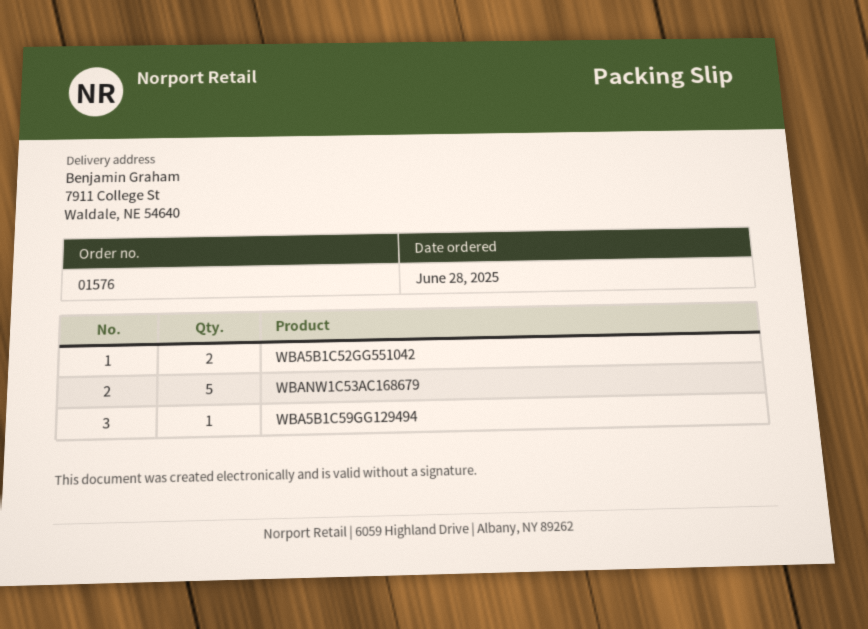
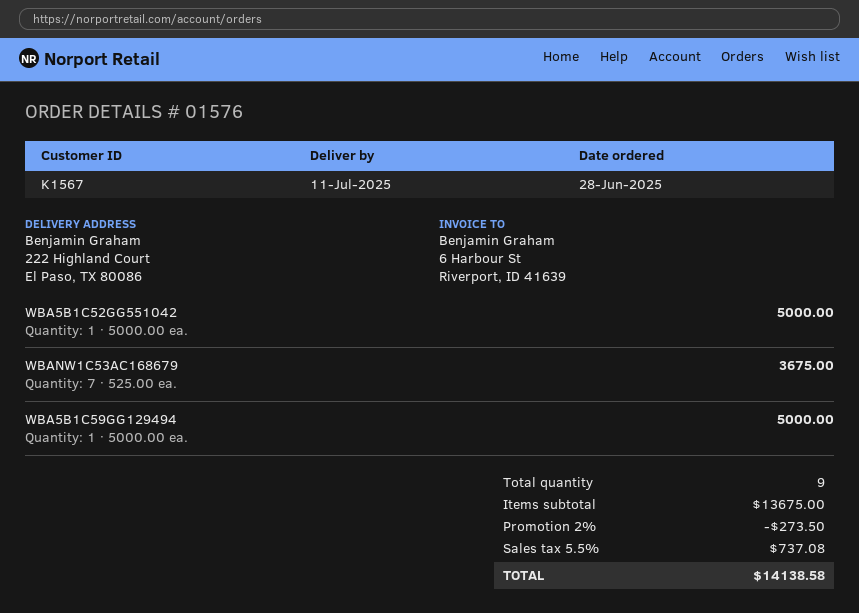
ship to: 7911 College St, Waldale, NE 54640 -> 222 Highland Court, El Paso, TX 80086
WBA5B1C52GG551042: 2 -> 1
WBANW1C53AC168679: 5 -> 7

